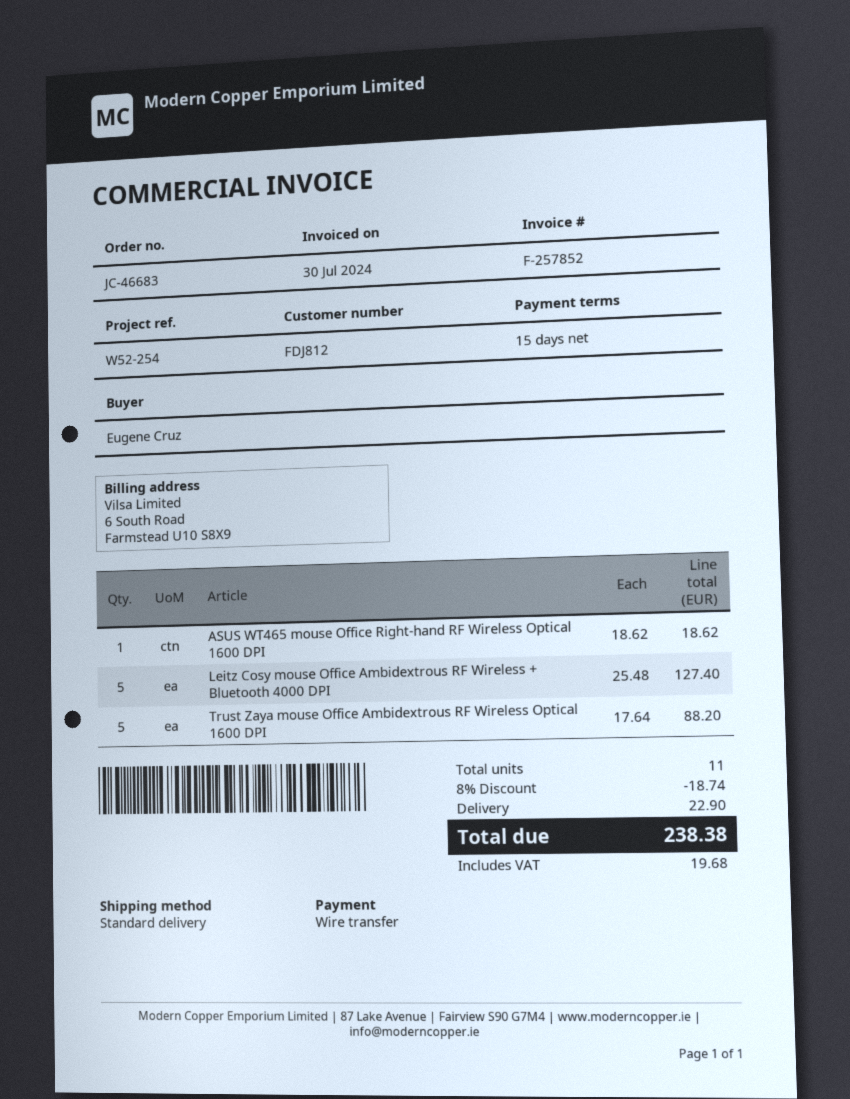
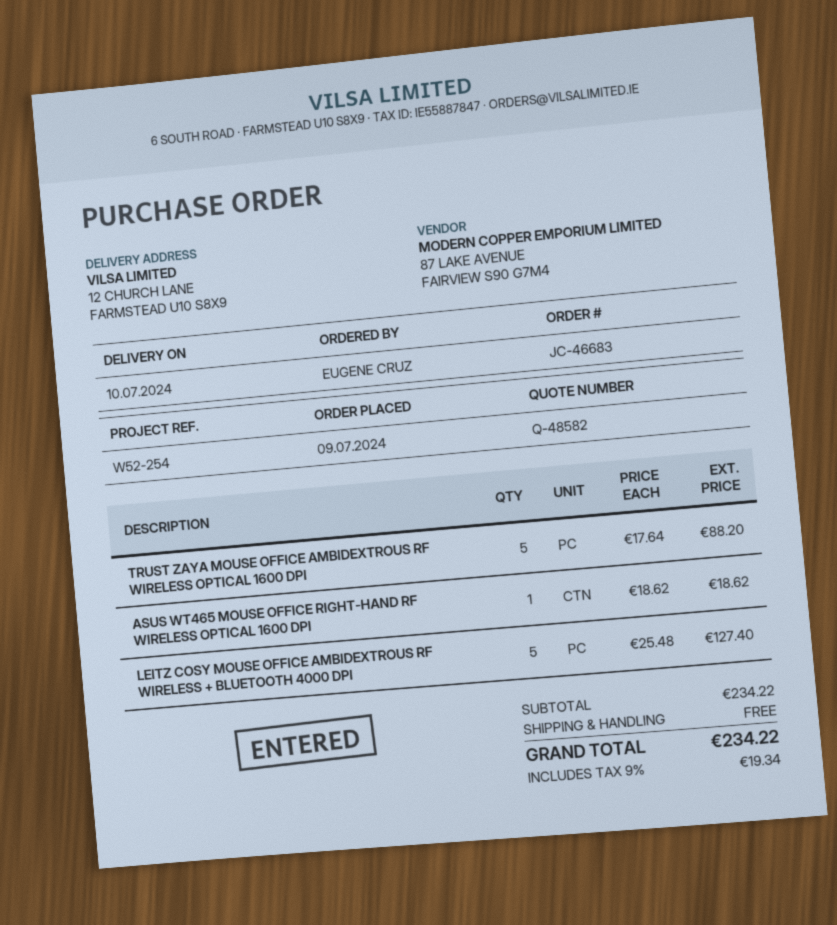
discount: 8% = 18.74 -> none
shipping: 22.90 -> 0.00
tax: 19.68 -> 19.34
total: 238.38 -> 234.22

